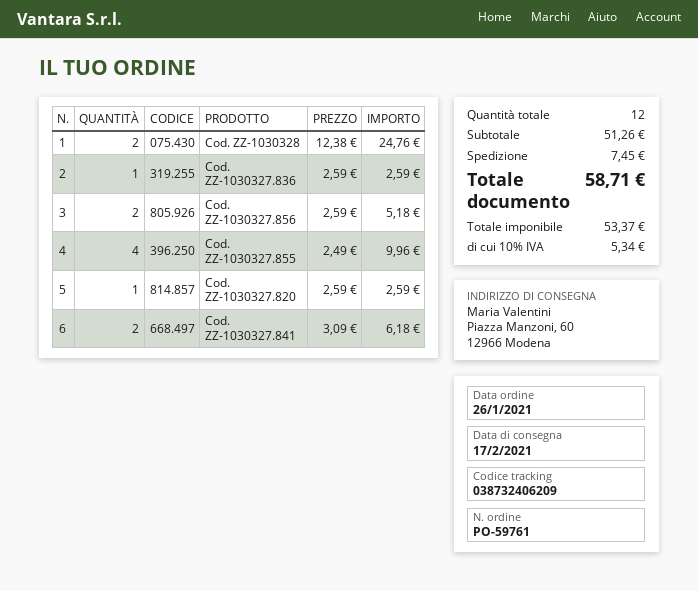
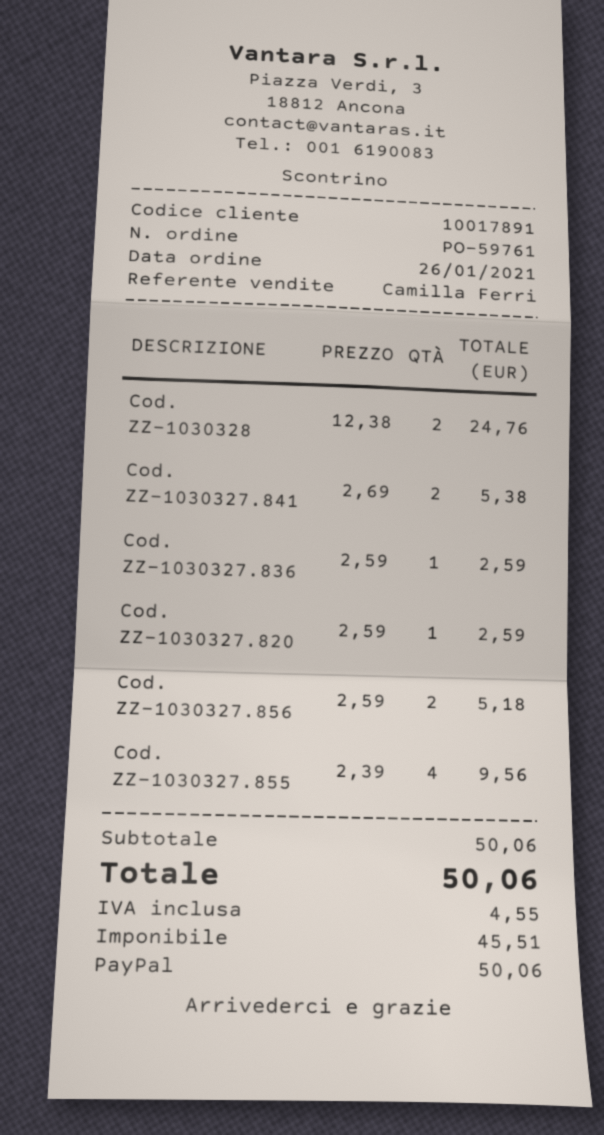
Cod. ZZ-1030327.855: 4 x 2.49 = 9.96 -> 4 x 2.39 = 9.56
Cod. ZZ-1030327.841: 2 x 3.09 = 6.18 -> 2 x 2.69 = 5.38
subtotal: 51.26 -> 50.06
shipping: 7.45 -> none
net: 53.37 -> 45.51
tax: 5.34 -> 4.55
total: 58.71 -> 50.06

